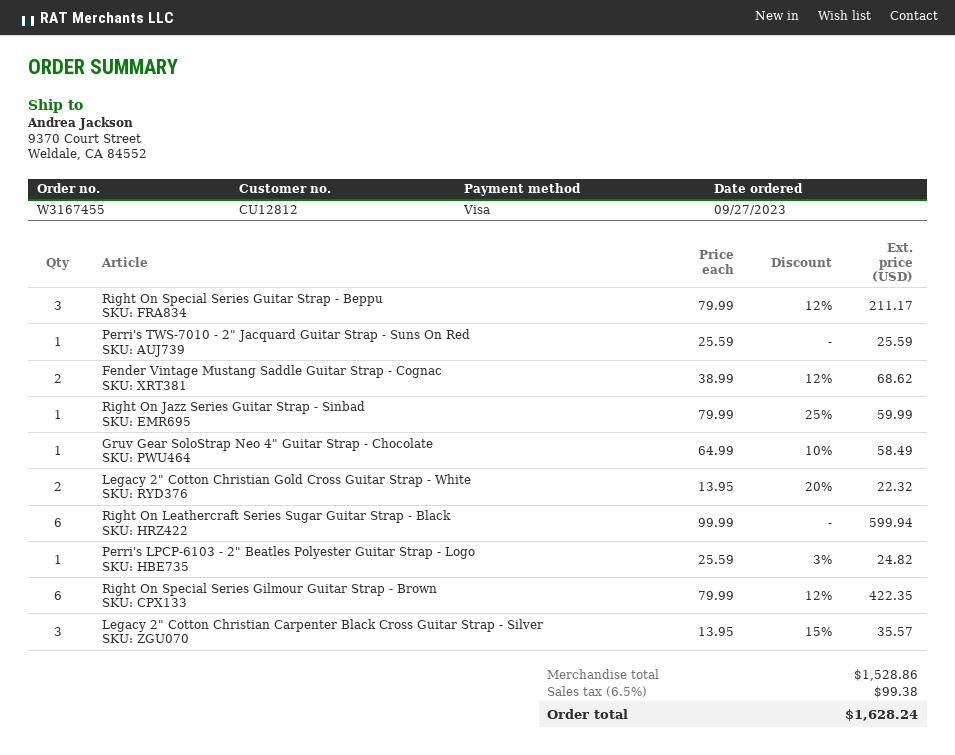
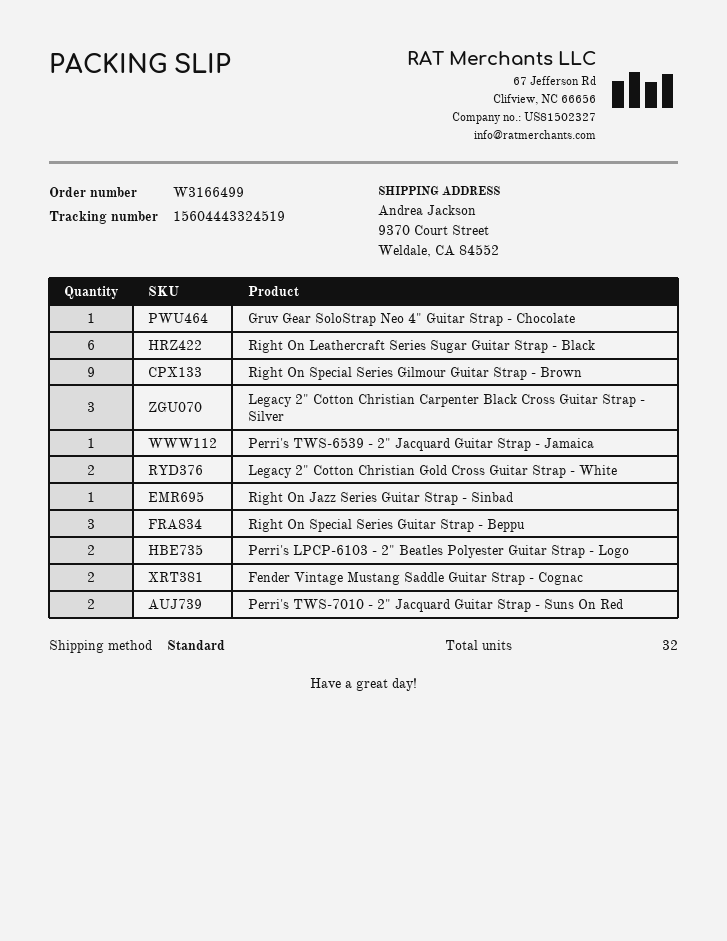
order number: W3167455 -> W3166499
Perri's TWS-7010 - 2" Jacquard Guitar Strap - Suns On Red: 1 -> 2
Perri's LPCP-6103 - 2" Beatles Polyester Guitar Strap - Logo: 1 -> 2
Right On Special Series Gilmour Guitar Strap - Brown: 6 -> 9
Perri's TWS-6539 - 2" Jacquard Guitar Strap - Jamaica: none -> 1

